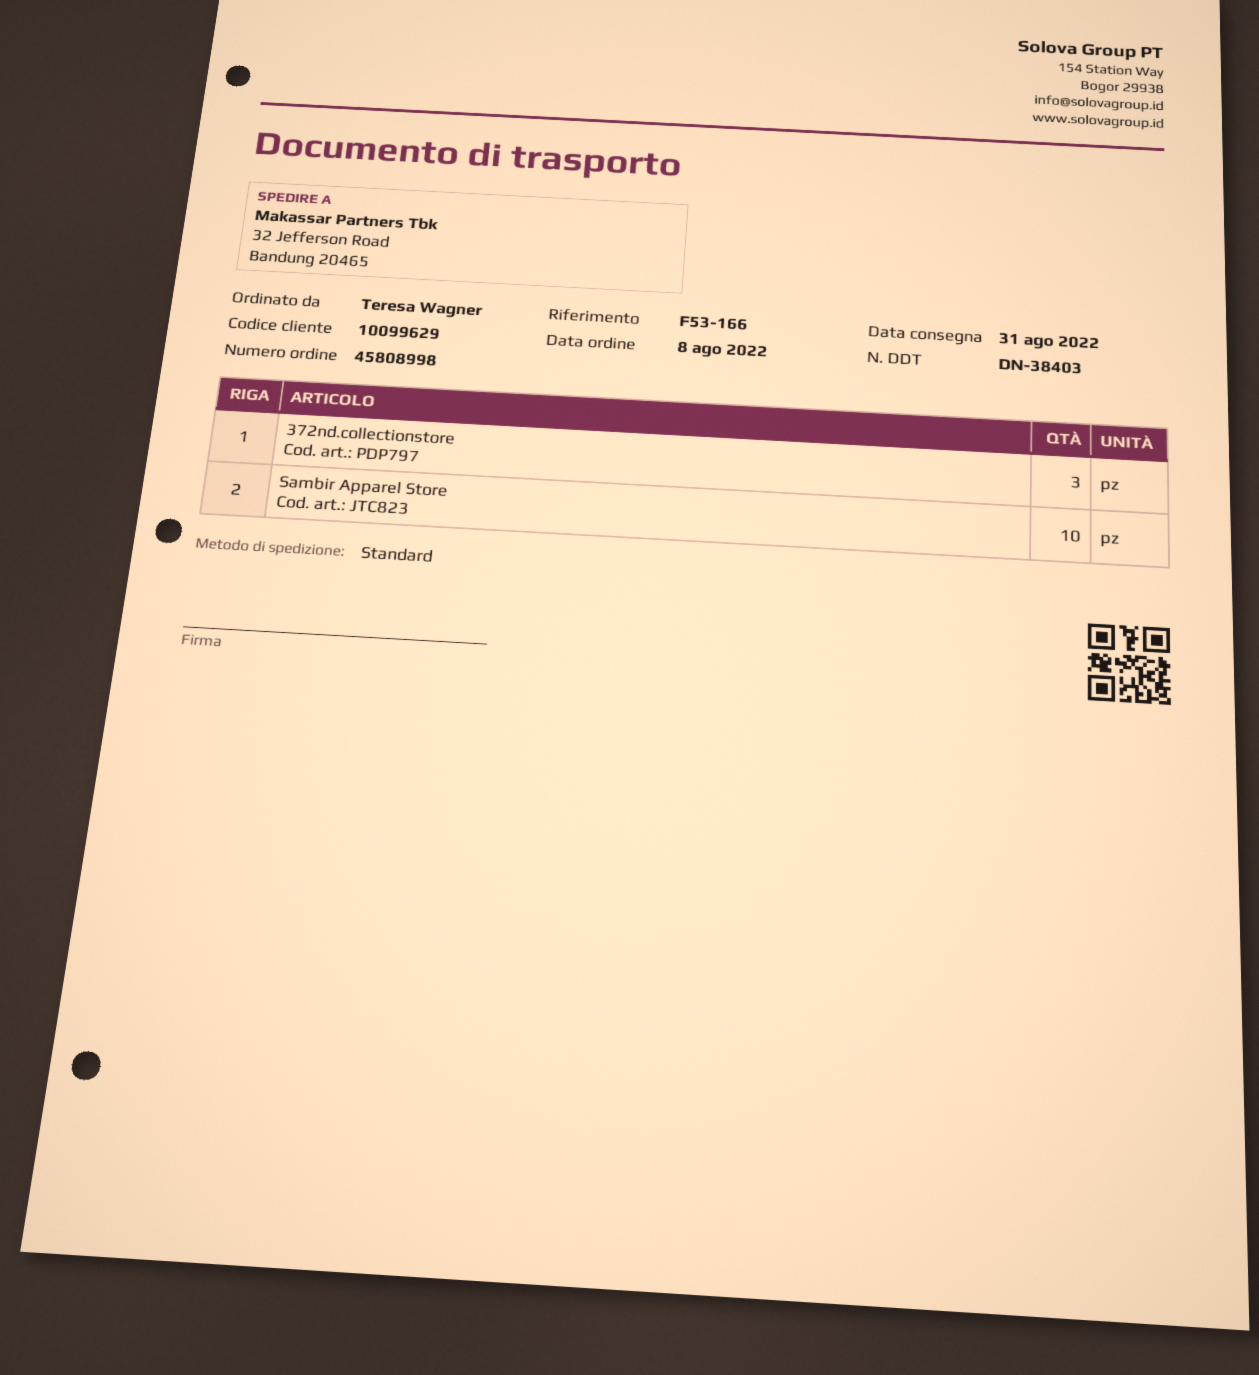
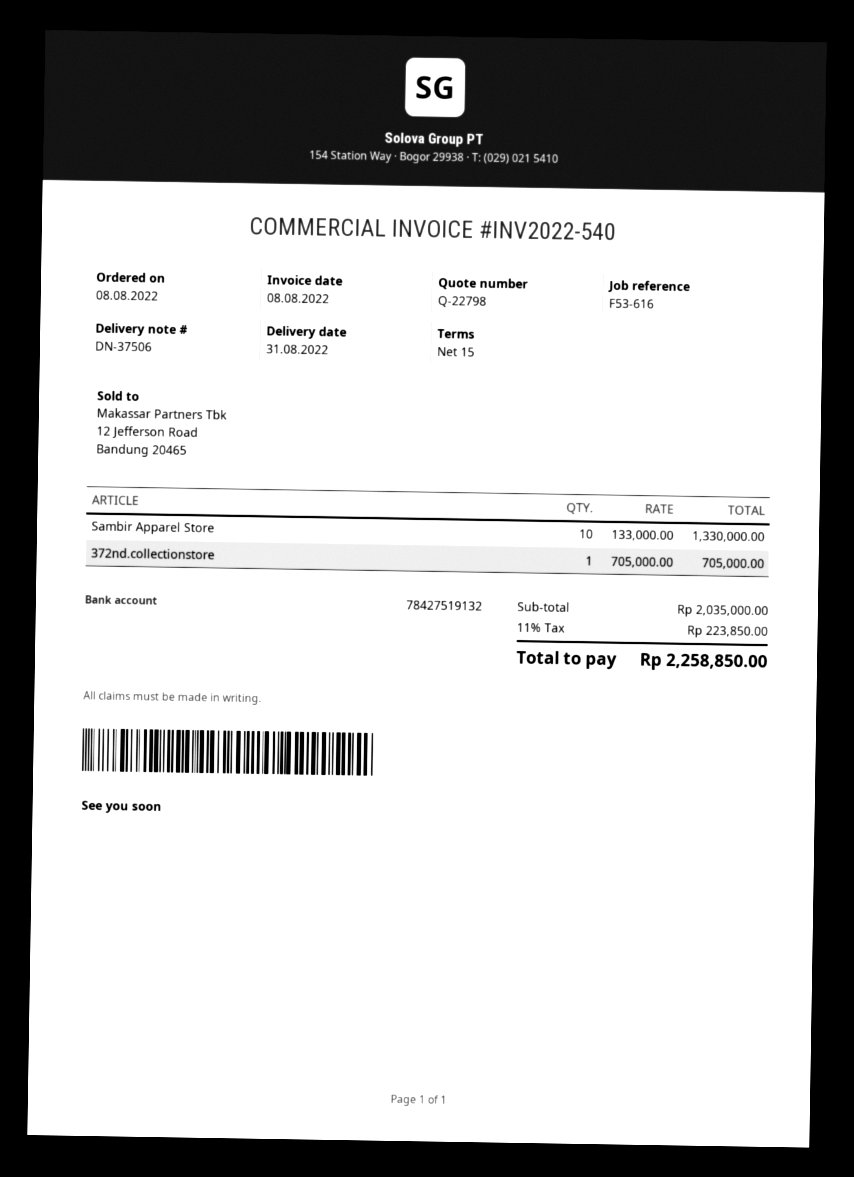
delivery note number: DN-38403 -> DN-37506
reference: F53-166 -> F53-616
372nd.collectionstore: 3 -> 1

